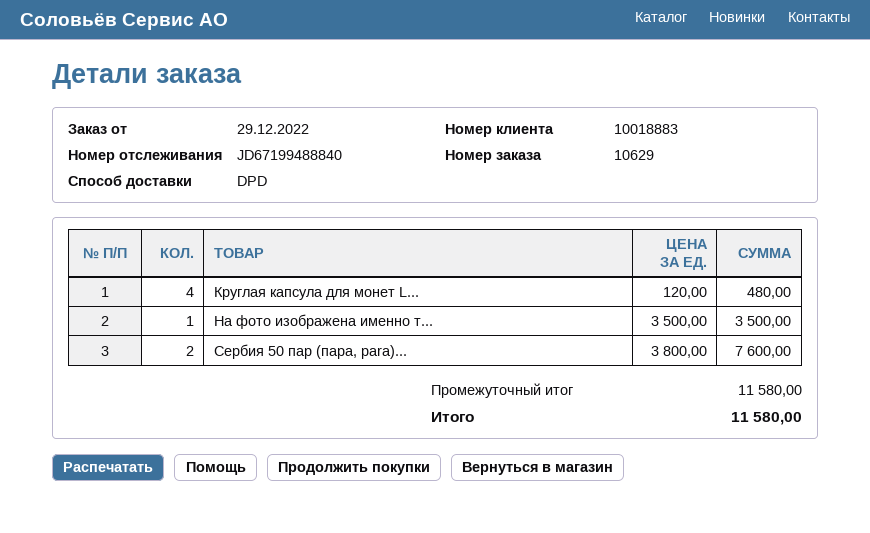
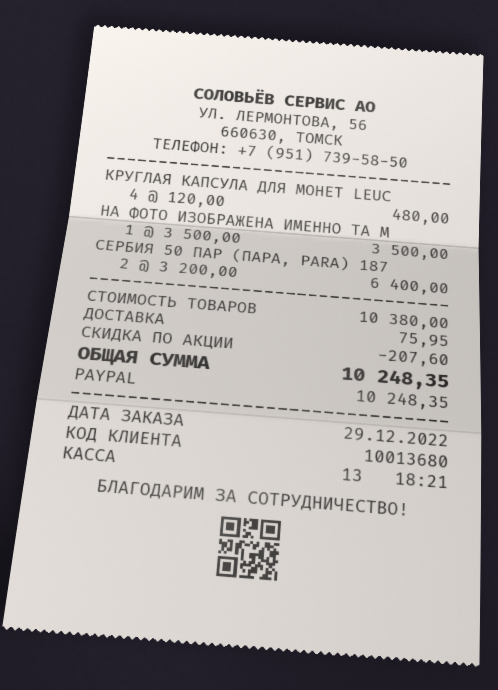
customer number: 10018883 -> 10013680
Сербия 50 пар (пара, para)...: 2 x 3800.00 = 7600.00 -> 2 x 3200.00 = 6400.00
subtotal: 11580.00 -> 10380.00
discount: none -> 207.60
shipping: none -> 75.95
total: 11580.00 -> 10248.35

